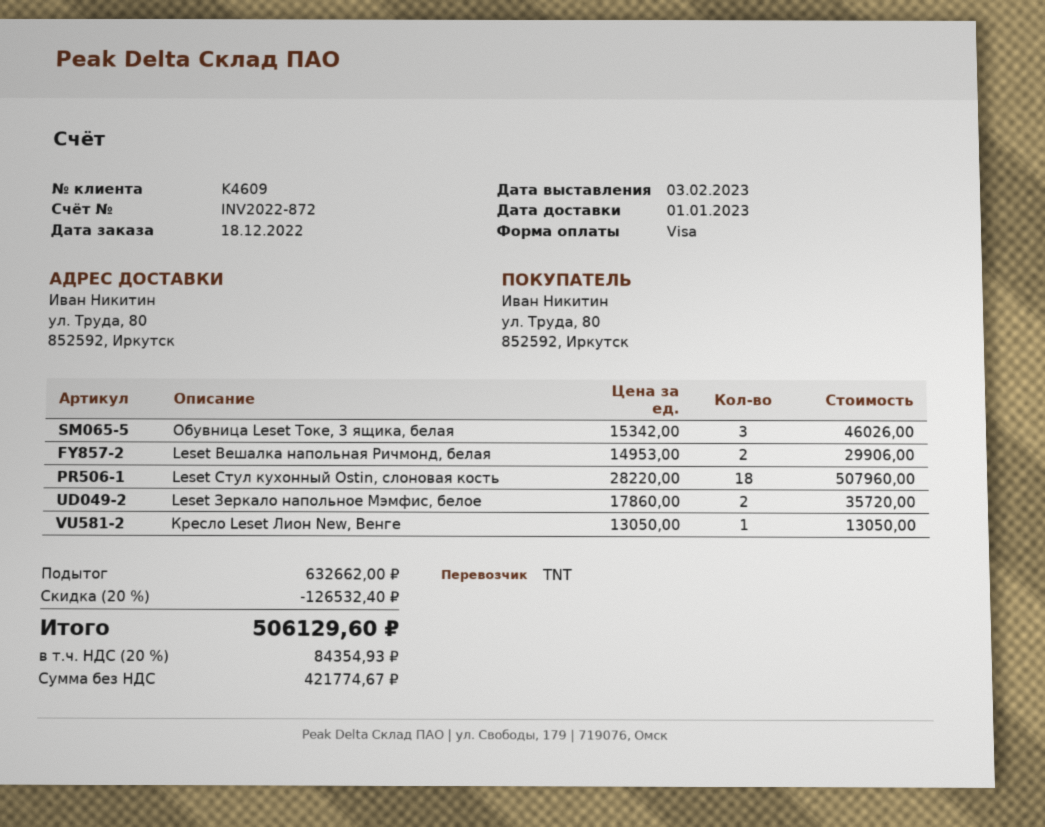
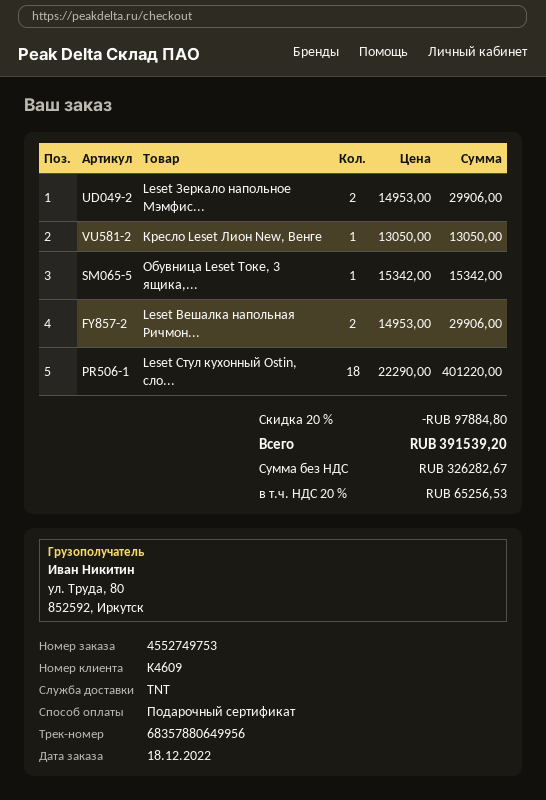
payment method: Visa -> gift card
Обувница Leset Токе, 3 ящика, белая: 3 x 15342.00 = 46026.00 -> 1 x 15342.00 = 15342.00
Leset Стул кухонный Ostin, слоновая кость: 18 x 28220.00 = 507960.00 -> 18 x 22290.00 = 401220.00
Leset Зеркало напольное Мэмфис, белое: 2 x 17860.00 = 35720.00 -> 2 x 14953.00 = 29906.00
discount: 20% = 126532.40 -> 20% = 97884.80
net: 421774.67 -> 326282.67
tax: 20% = 84354.93 -> 20% = 65256.53
total: 506129.60 -> 391539.20

